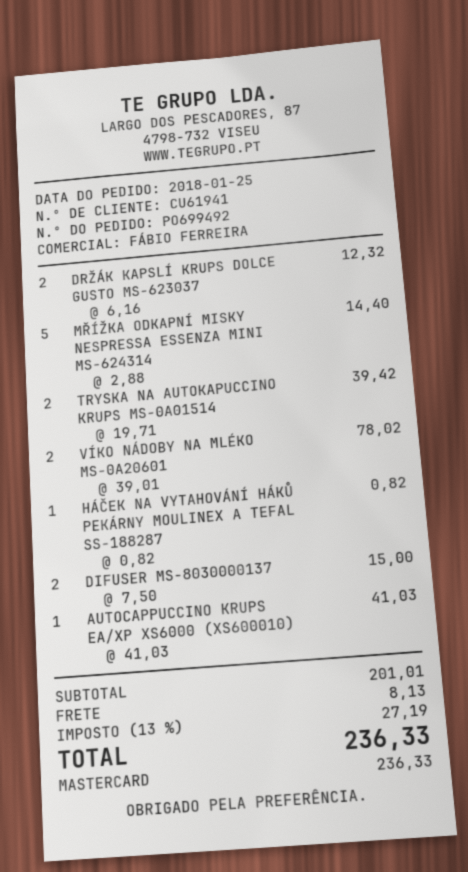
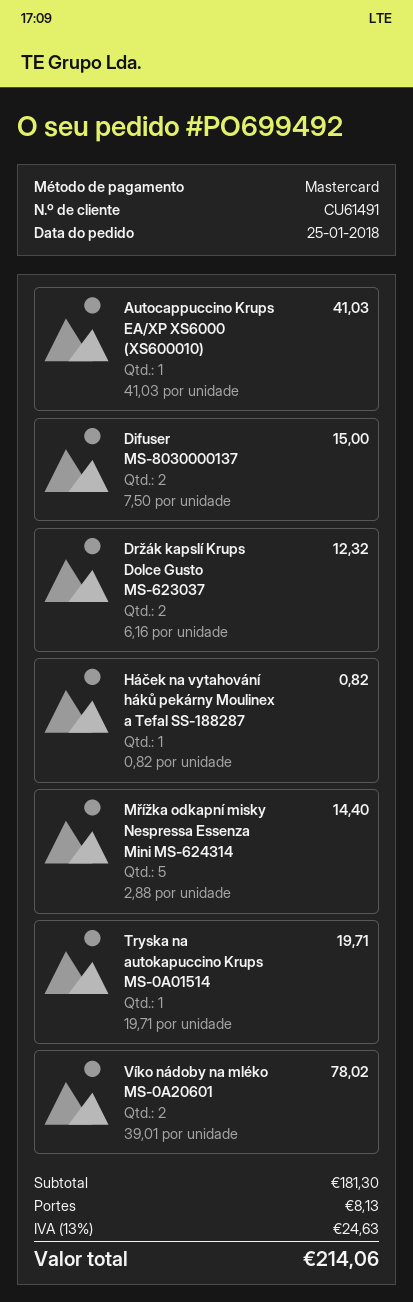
customer number: CU61941 -> CU61491
TRYSKA NA AUTOKAPUCCINO KRUPS MS-0A01514: 2 x 19.71 = 39.42 -> 1 x 19.71 = 19.71
subtotal: 201.01 -> 181.30
tax: 13% = 27.19 -> 13% = 24.63
total: 236.33 -> 214.06

